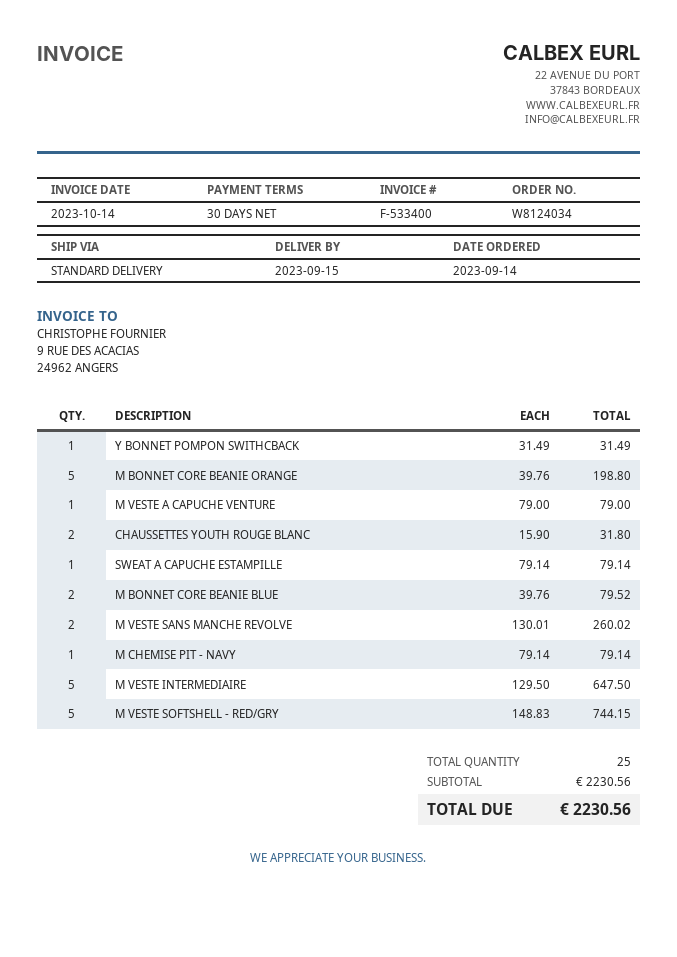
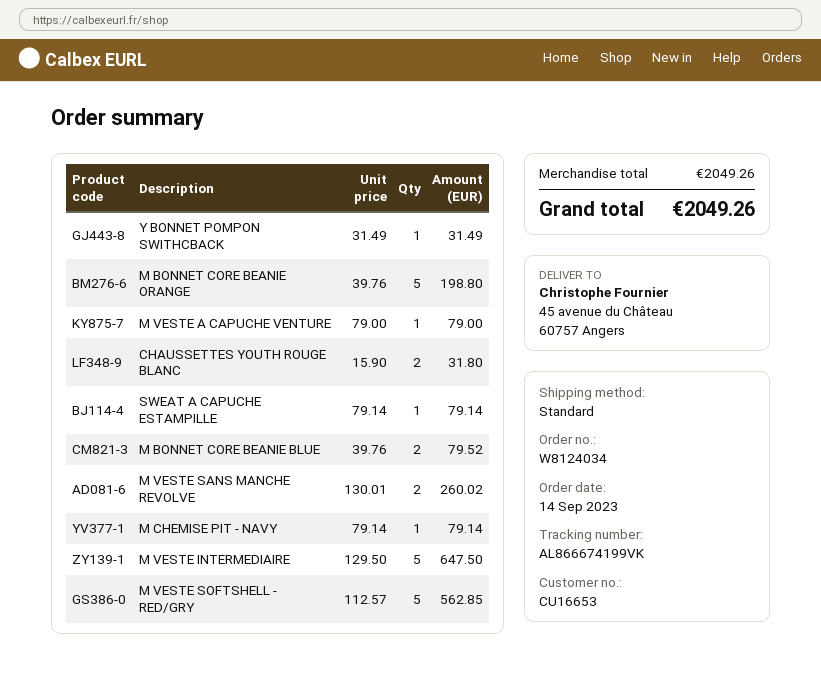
M VESTE SOFTSHELL - RED/GRY: 5 x 148.83 = 744.15 -> 5 x 112.57 = 562.85
subtotal: 2230.56 -> 2049.26
total: 2230.56 -> 2049.26

